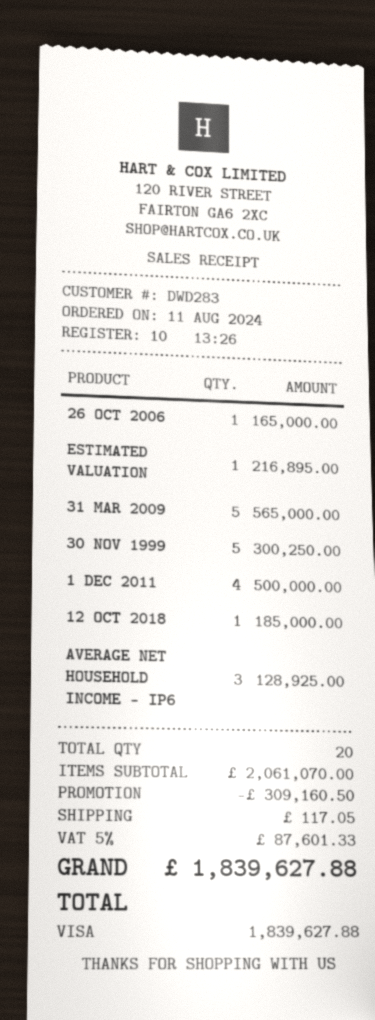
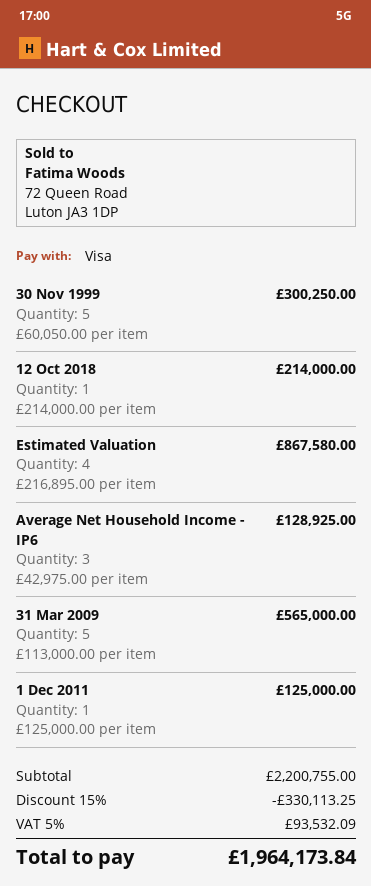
26 OCT 2006: 1 for 165000.00 -> none
ESTIMATED VALUATION: 1 for 216895.00 -> 4 for 867580.00
1 DEC 2011: 4 for 500000.00 -> 1 for 125000.00
12 OCT 2018: 1 for 185000.00 -> 1 for 214000.00
subtotal: 2061070.00 -> 2200755.00
discount: 309160.50 -> 330113.25
shipping: 117.05 -> none
tax: 5% = 87601.33 -> 5% = 93532.09
total: 1839627.88 -> 1964173.84

